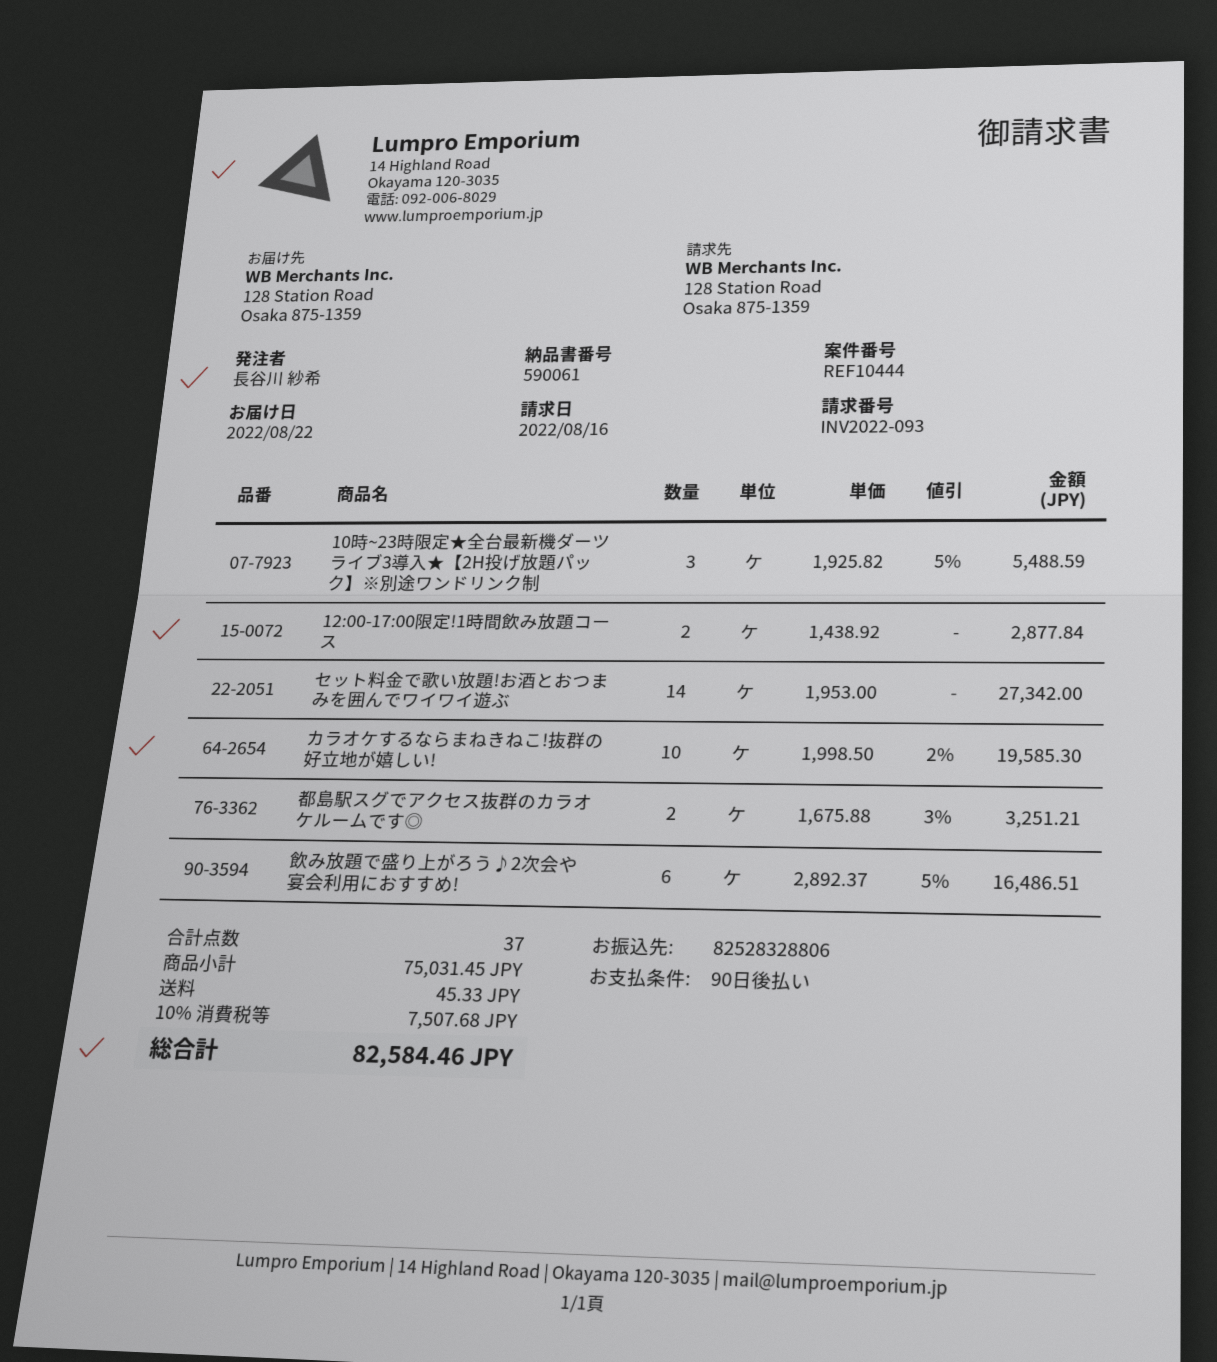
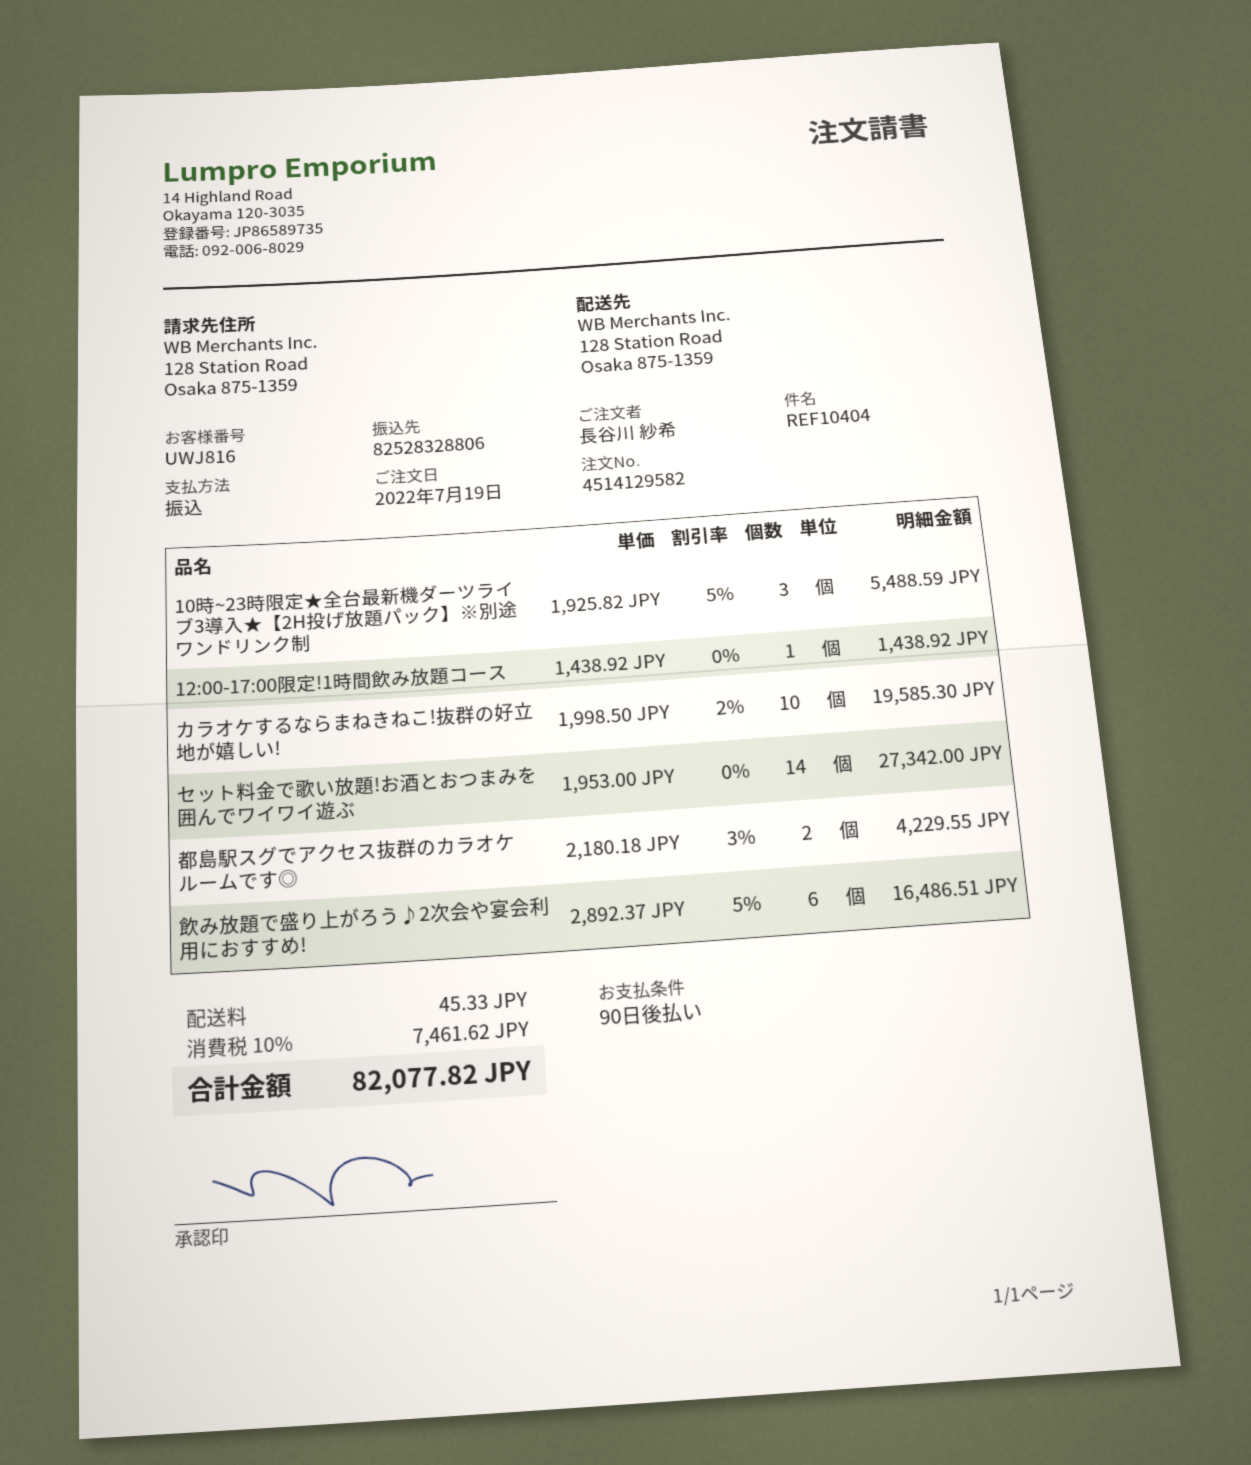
reference: REF10444 -> REF10404
12:00-17:00限定!1時間飲み放題コース: 2 x 1438.92 = 2877.84 -> 1 x 1438.92 = 1438.92
都島駅スグでアクセス抜群のカラオケルームです◎: 2 x 1675.88 - 3% = 3251.21 -> 2 x 2180.18 - 3% = 4229.55
tax: 10% = 7507.68 -> 10% = 7461.62
total: 82584.46 -> 82077.82

